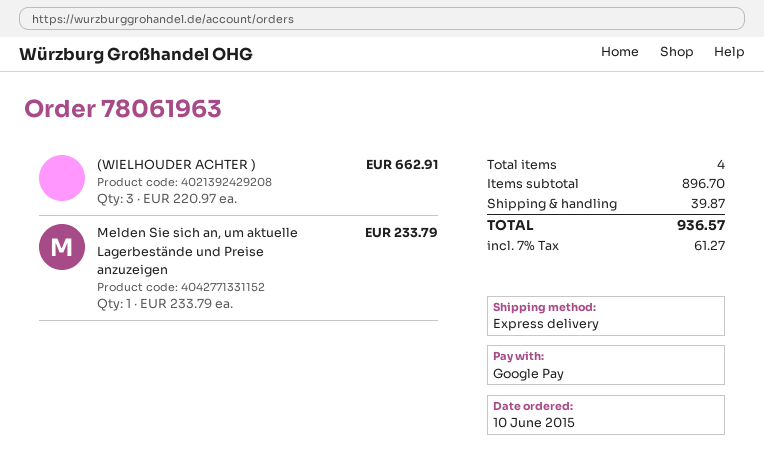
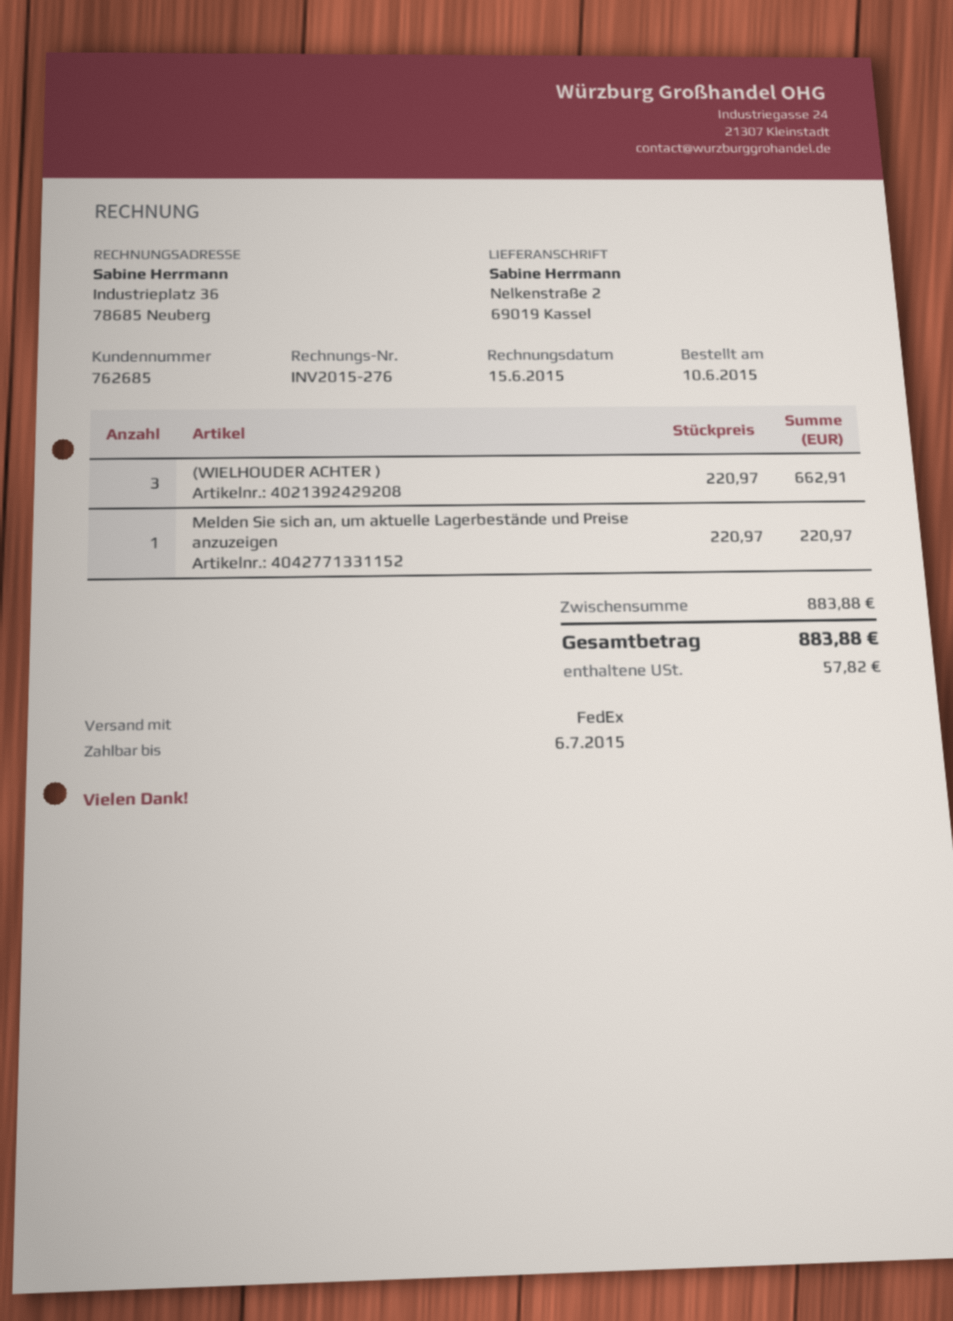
shipping method: express -> FedEx
Melden Sie sich an, um aktuelle Lagerbestände und Preise anzuzeigen: 1 x 233.79 = 233.79 -> 1 x 220.97 = 220.97
subtotal: 896.70 -> 883.88
shipping: 39.87 -> none
tax: 61.27 -> 57.82
total: 936.57 -> 883.88

